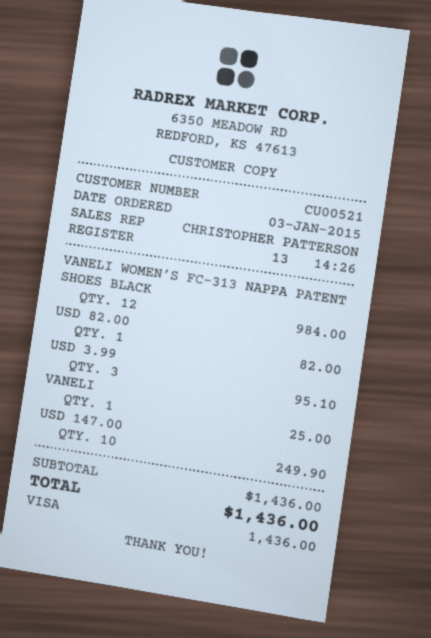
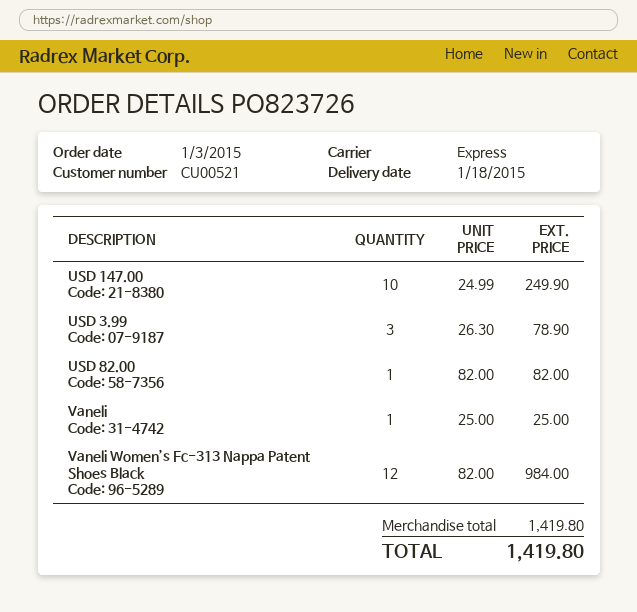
USD 3.99: 3 for 95.10 -> 3 for 78.90
subtotal: 1436.00 -> 1419.80
total: 1436.00 -> 1419.80

